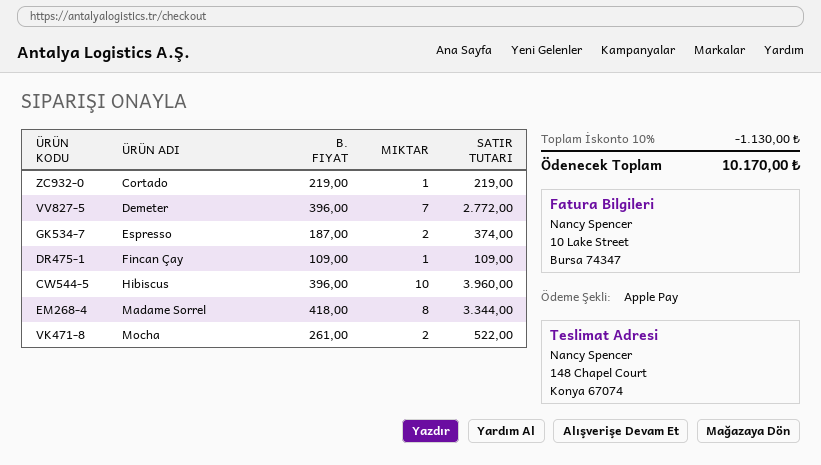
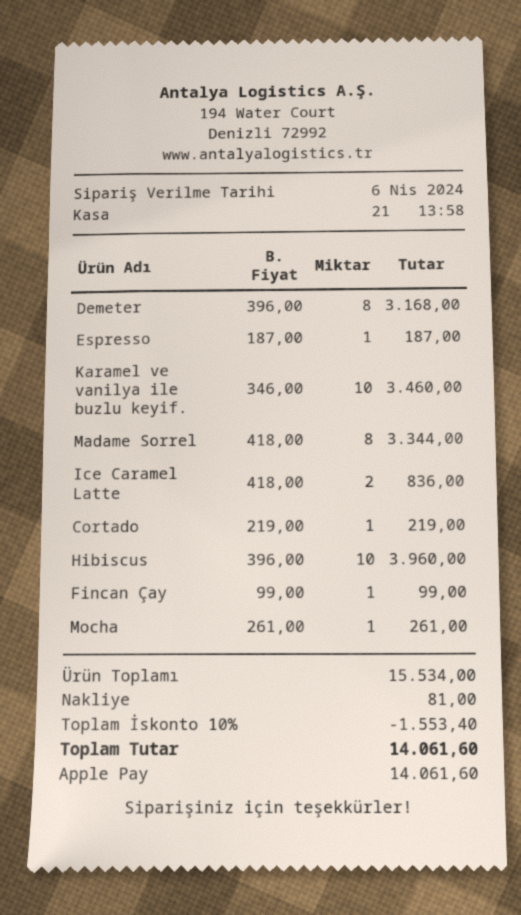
Demeter: 7 x 396.00 = 2772.00 -> 8 x 396.00 = 3168.00
Espresso: 2 x 187.00 = 374.00 -> 1 x 187.00 = 187.00
Fincan Çay: 1 x 109.00 = 109.00 -> 1 x 99.00 = 99.00
Mocha: 2 x 261.00 = 522.00 -> 1 x 261.00 = 261.00
Karamel ve vanilya ile buzlu keyif.: none -> 10 x 346.00 = 3460.00
Ice Caramel Latte: none -> 2 x 418.00 = 836.00
discount: 10% = 1130.00 -> 10% = 1553.40
shipping: none -> 81.00
total: 10170.00 -> 14061.60

